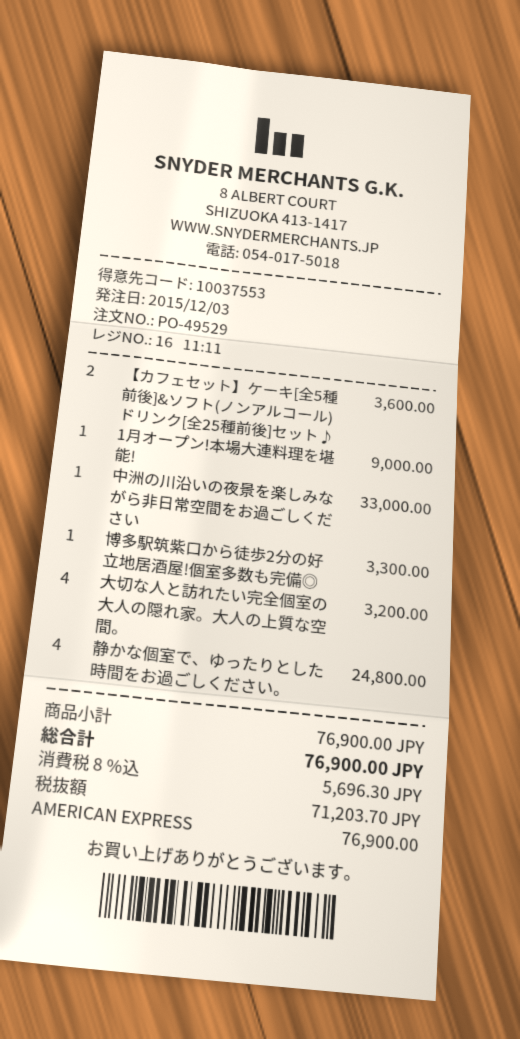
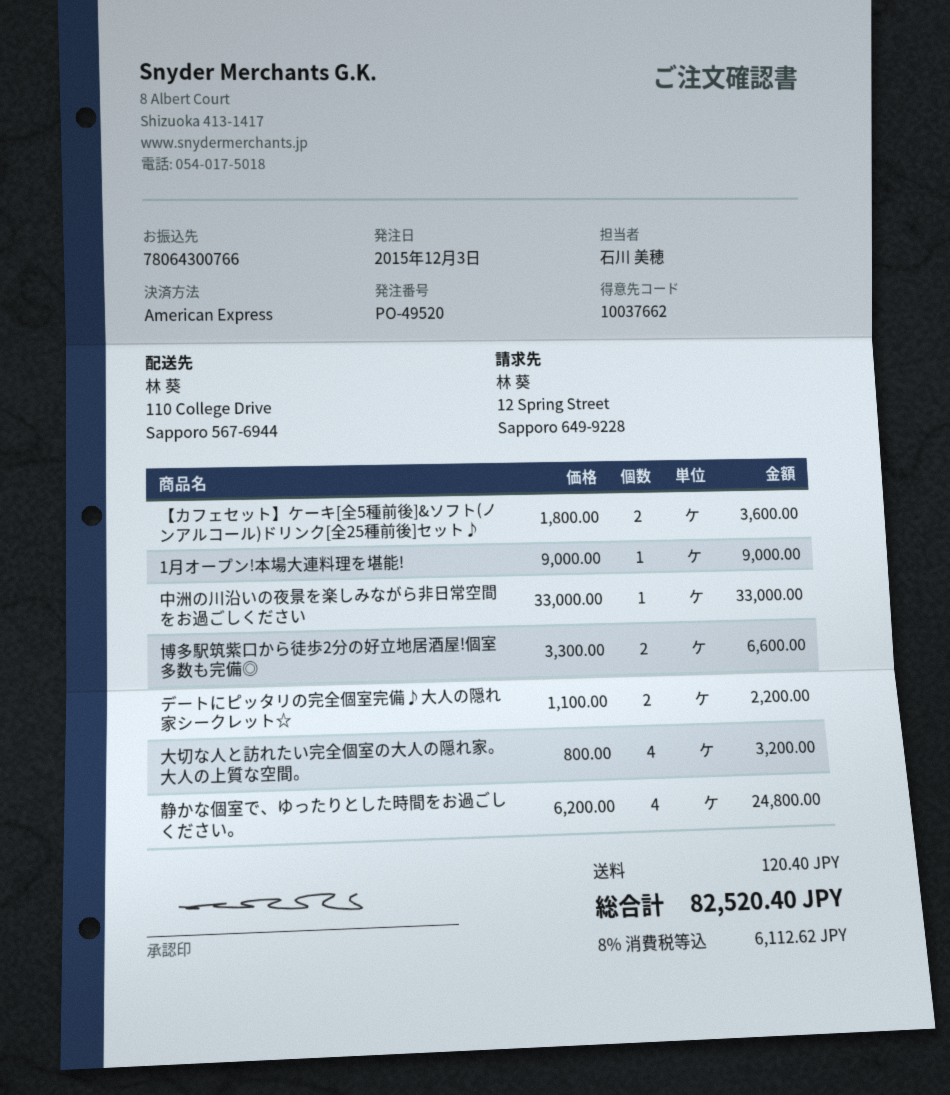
order number: PO-49529 -> PO-49520
customer number: 10037553 -> 10037662
博多駅筑紫口から徒歩2分の好立地居酒屋!個室多数も完備◎: 1 for 3300.00 -> 2 for 6600.00
デートにピッタリの完全個室完備♪大人の隠れ家シークレット☆: none -> 2 for 2200.00
shipping: none -> 120.40
tax: 8% = 5696.30 -> 8% = 6112.62
total: 76900.00 -> 82520.40

